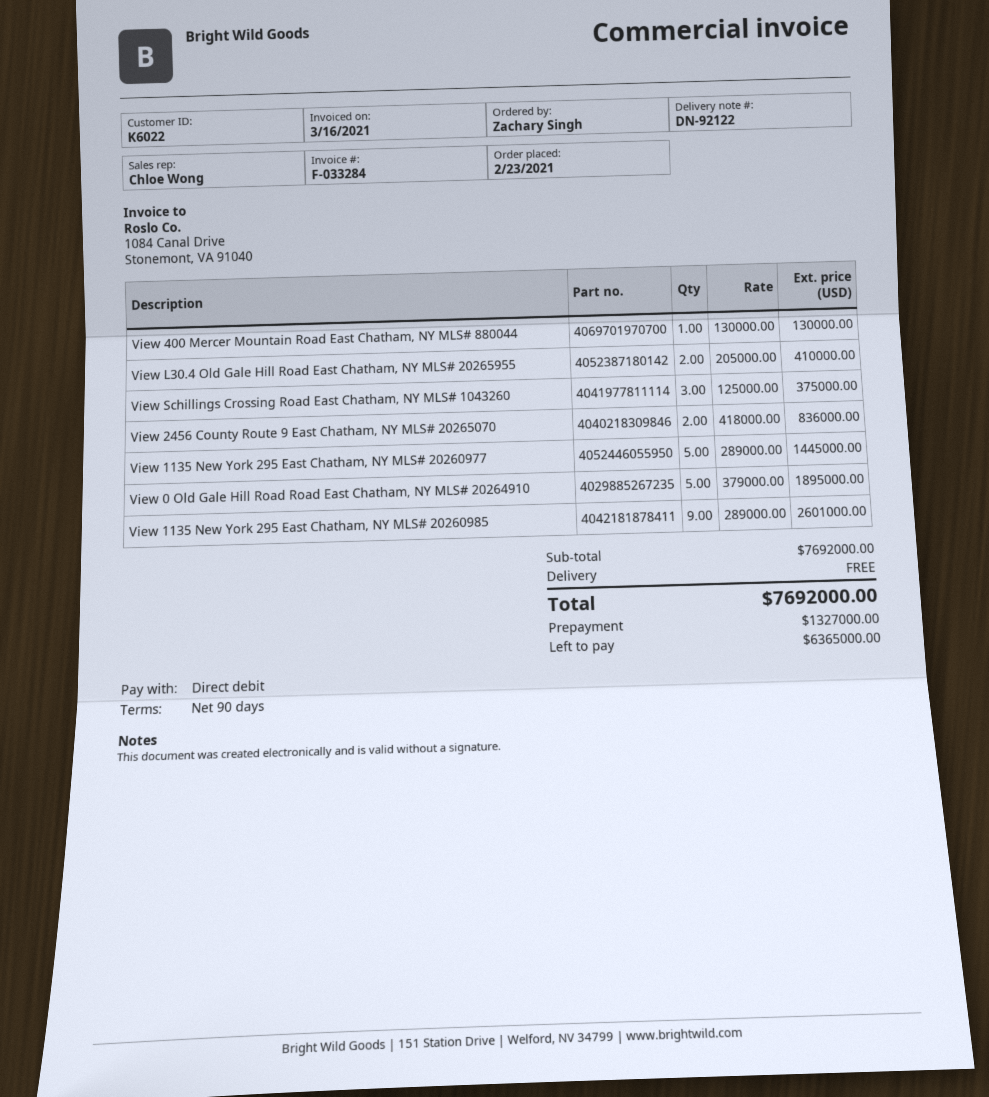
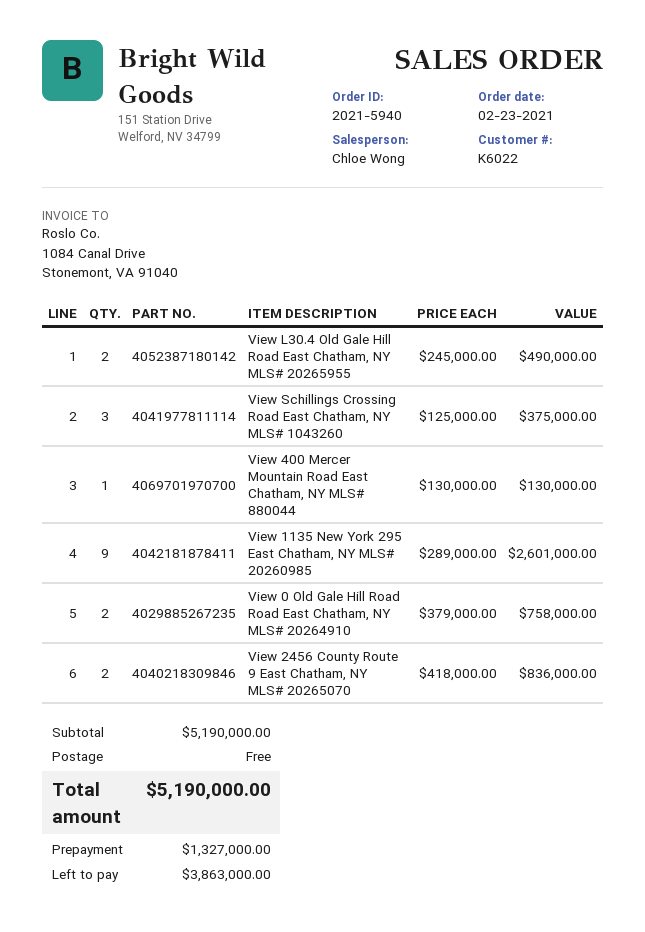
View L30.4 Old Gale Hill Road East Chatham, NY MLS# 20265955: 2 x 205000.00 = 410000.00 -> 2 x 245000.00 = 490000.00
View 1135 New York 295 East Chatham, NY MLS# 20260977: 5 x 289000.00 = 1445000.00 -> none
View 0 Old Gale Hill Road Road East Chatham, NY MLS# 20264910: 5 x 379000.00 = 1895000.00 -> 2 x 379000.00 = 758000.00
subtotal: 7692000.00 -> 5190000.00
total: 7692000.00 -> 5190000.00
balance: 6365000.00 -> 3863000.00

